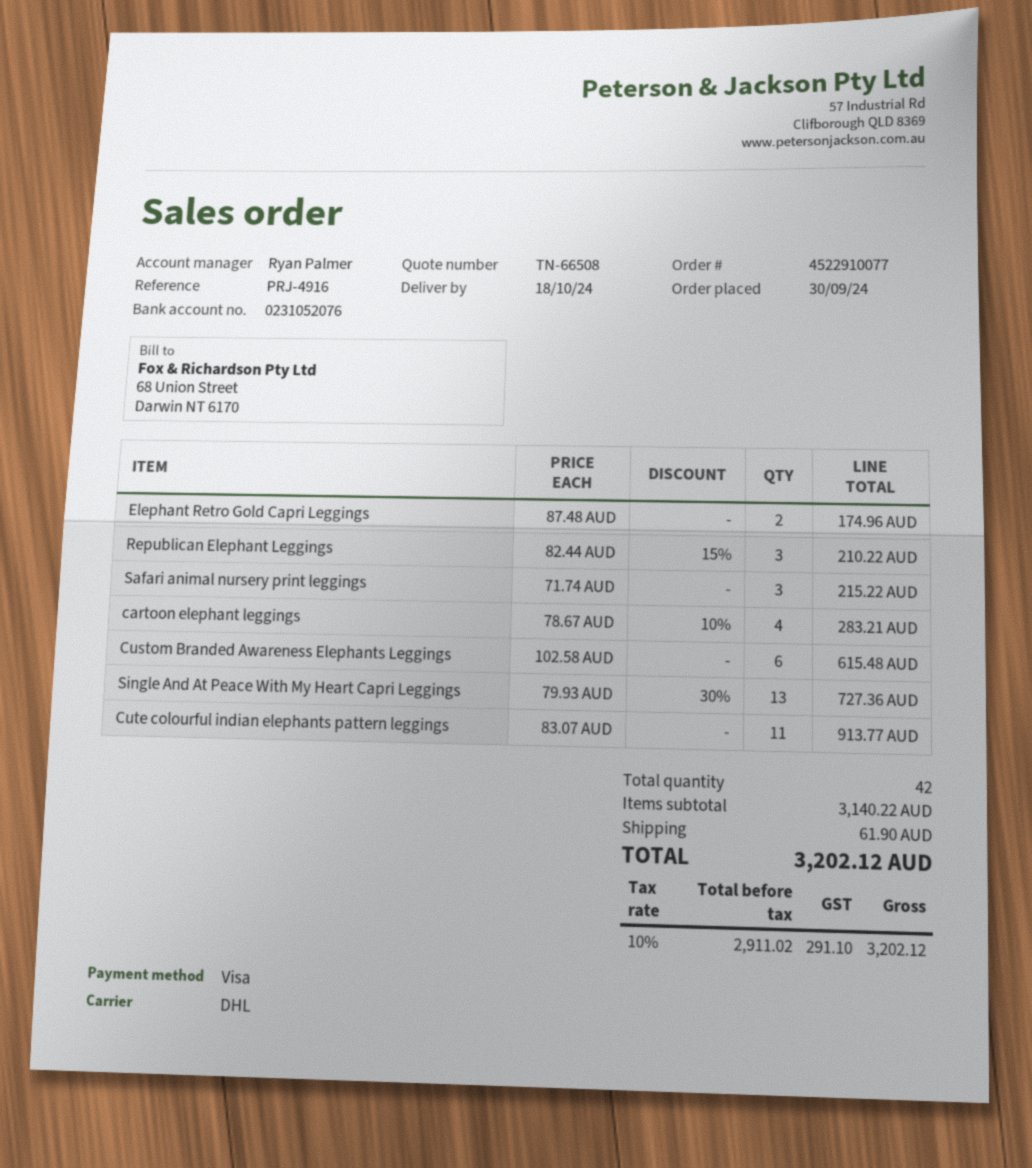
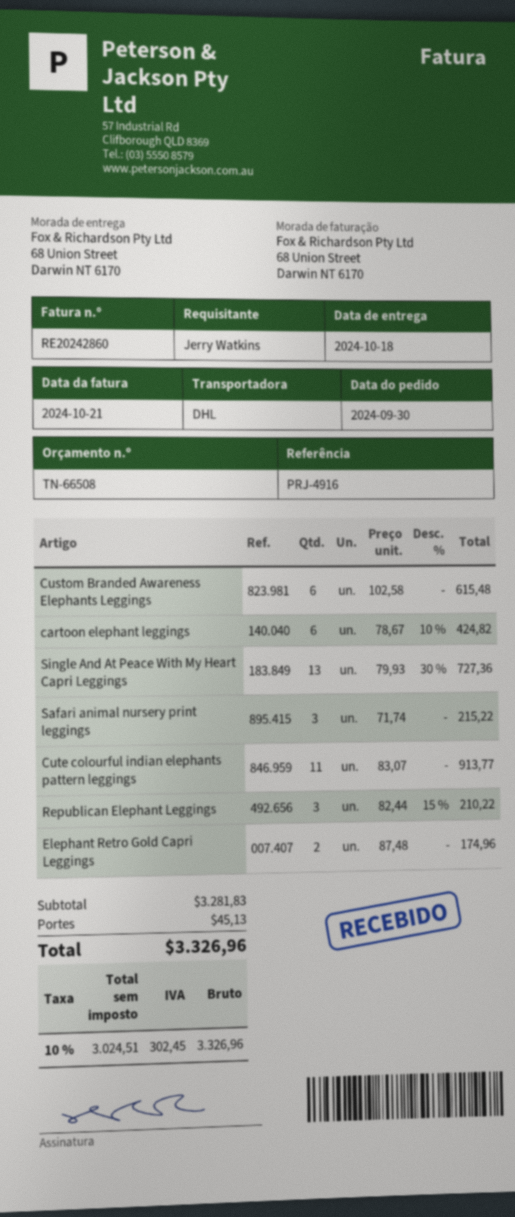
cartoon elephant leggings: 4 x 78.67 - 10% = 283.21 -> 6 x 78.67 - 10% = 424.82
subtotal: 3140.22 -> 3281.83
shipping: 61.90 -> 45.13
net: 2911.02 -> 3024.51
tax: 10% = 291.10 -> 10% = 302.45
total: 3202.12 -> 3326.96

